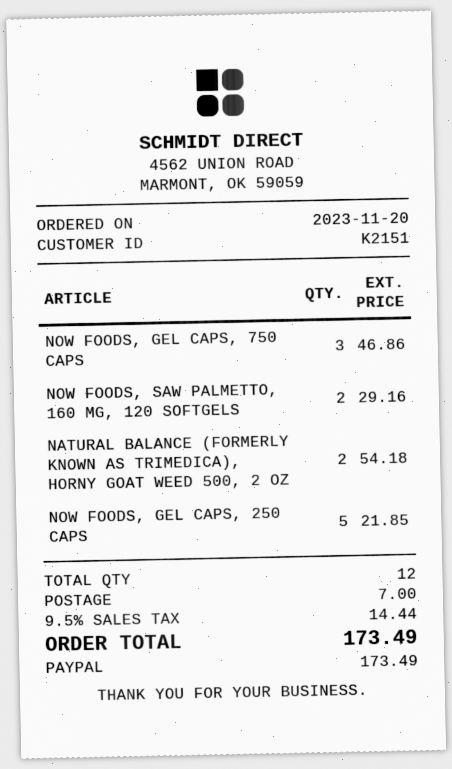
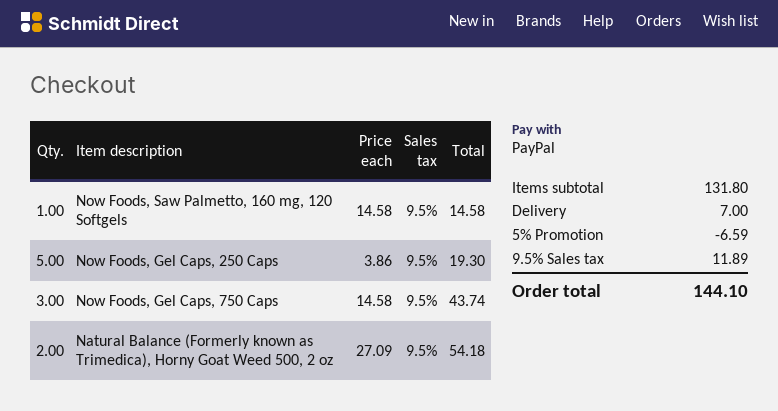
NOW FOODS, GEL CAPS, 750 CAPS: 3 for 46.86 -> 3 for 43.74
NOW FOODS, SAW PALMETTO, 160 MG, 120 SOFTGELS: 2 for 29.16 -> 1 for 14.58
NOW FOODS, GEL CAPS, 250 CAPS: 5 for 21.85 -> 5 for 19.30
discount: none -> 5% = 6.59
tax: 9.5% = 14.44 -> 9.5% = 11.89
total: 173.49 -> 144.10

